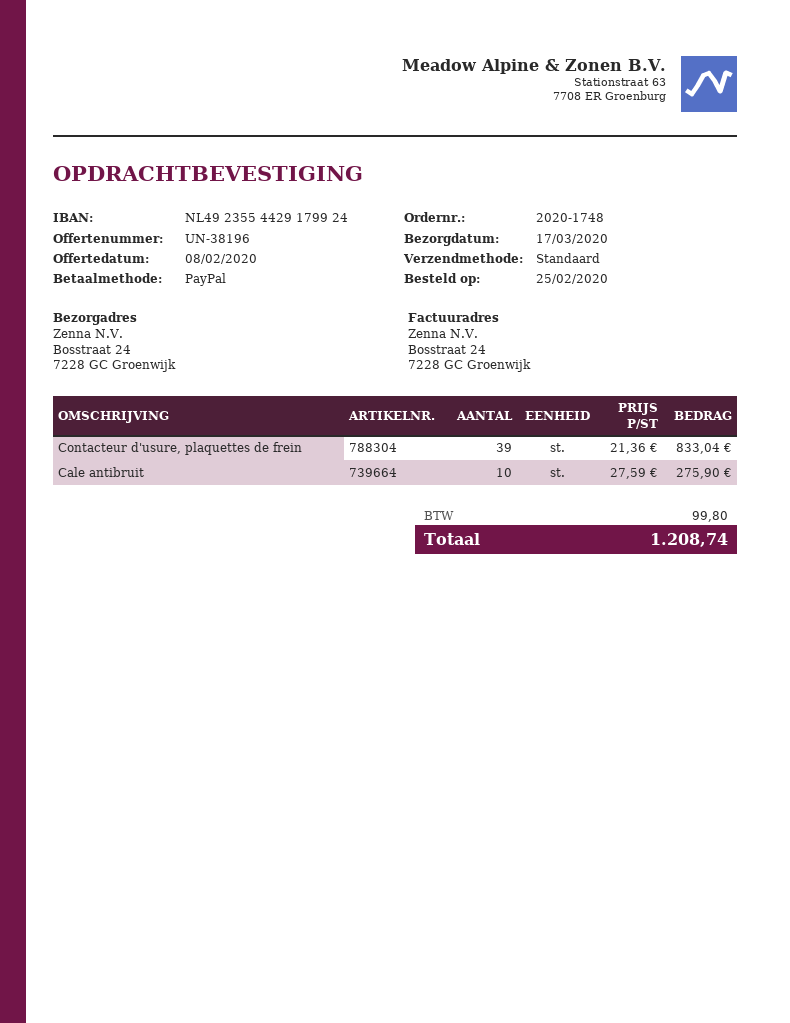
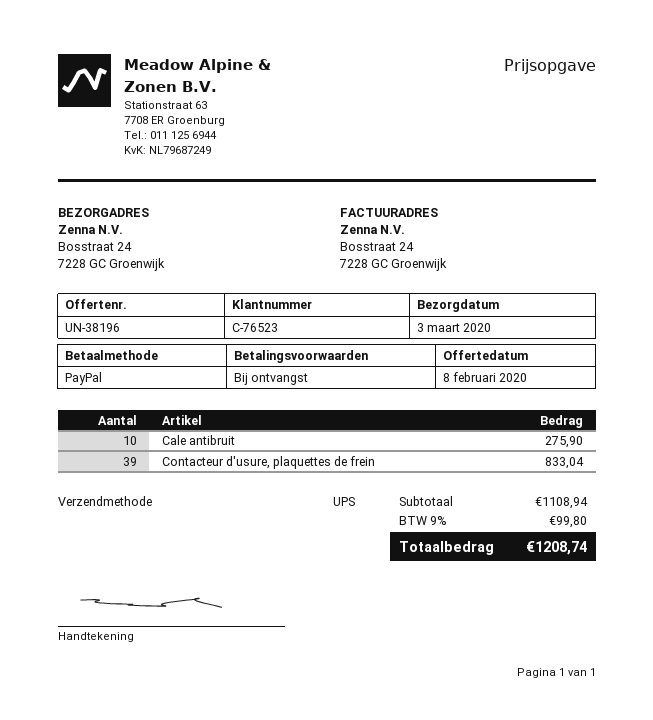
delivery date: 2020-03-17 -> 2020-03-03
shipping method: standard -> UPS

